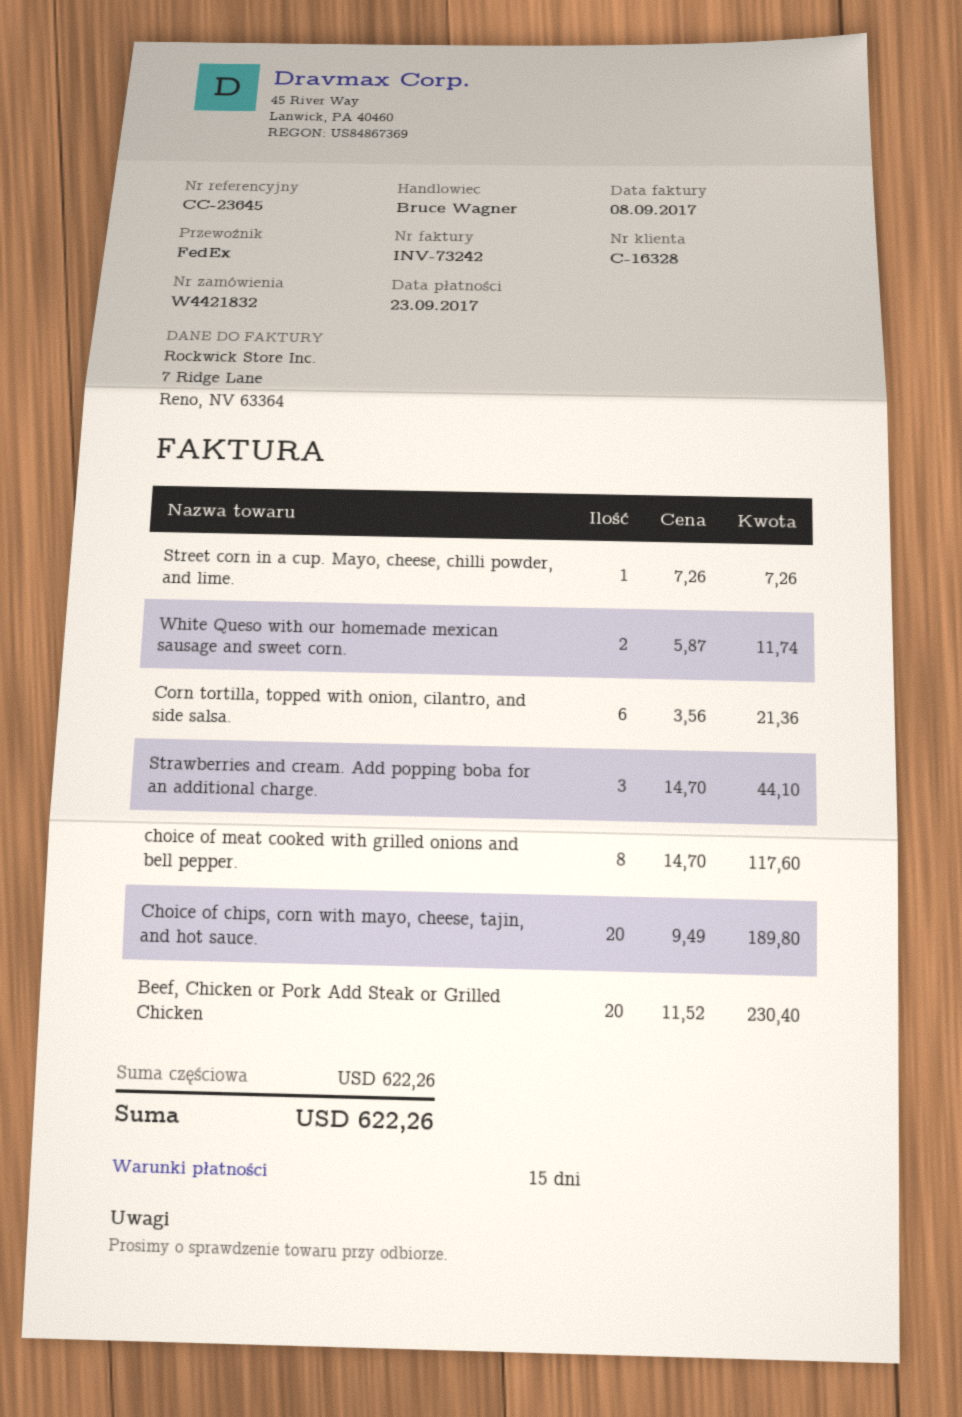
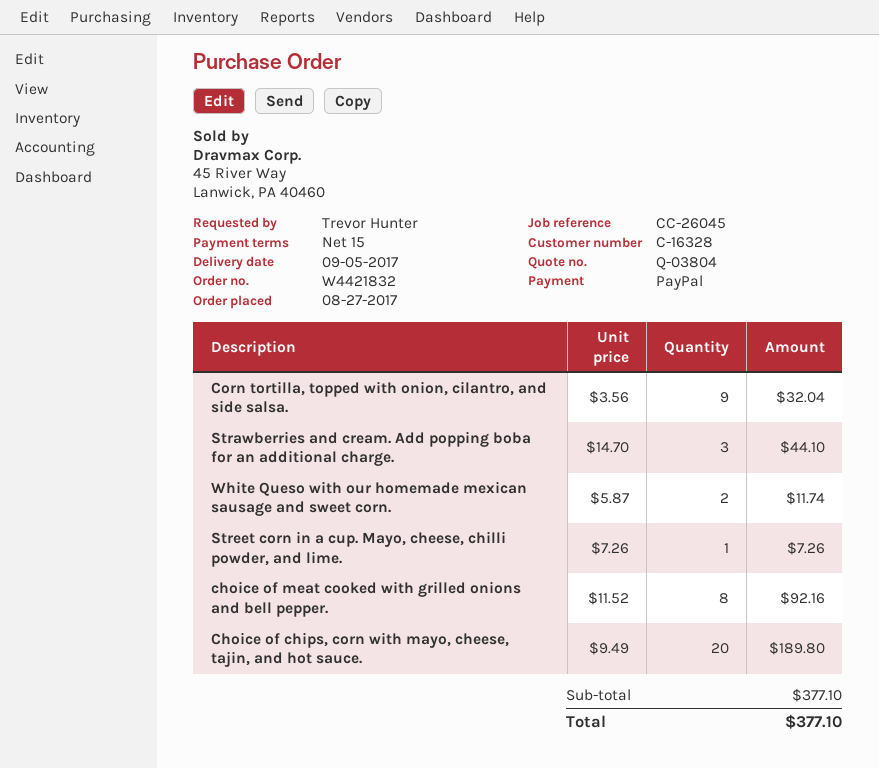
reference: CC-23645 -> CC-26045
Corn tortilla, topped with onion, cilantro, and side salsa.: 6 x 3.56 = 21.36 -> 9 x 3.56 = 32.04
choice of meat cooked with grilled onions and bell pepper.: 8 x 14.70 = 117.60 -> 8 x 11.52 = 92.16
Beef, Chicken or Pork Add Steak or Grilled Chicken: 20 x 11.52 = 230.40 -> none
subtotal: 622.26 -> 377.10
total: 622.26 -> 377.10

